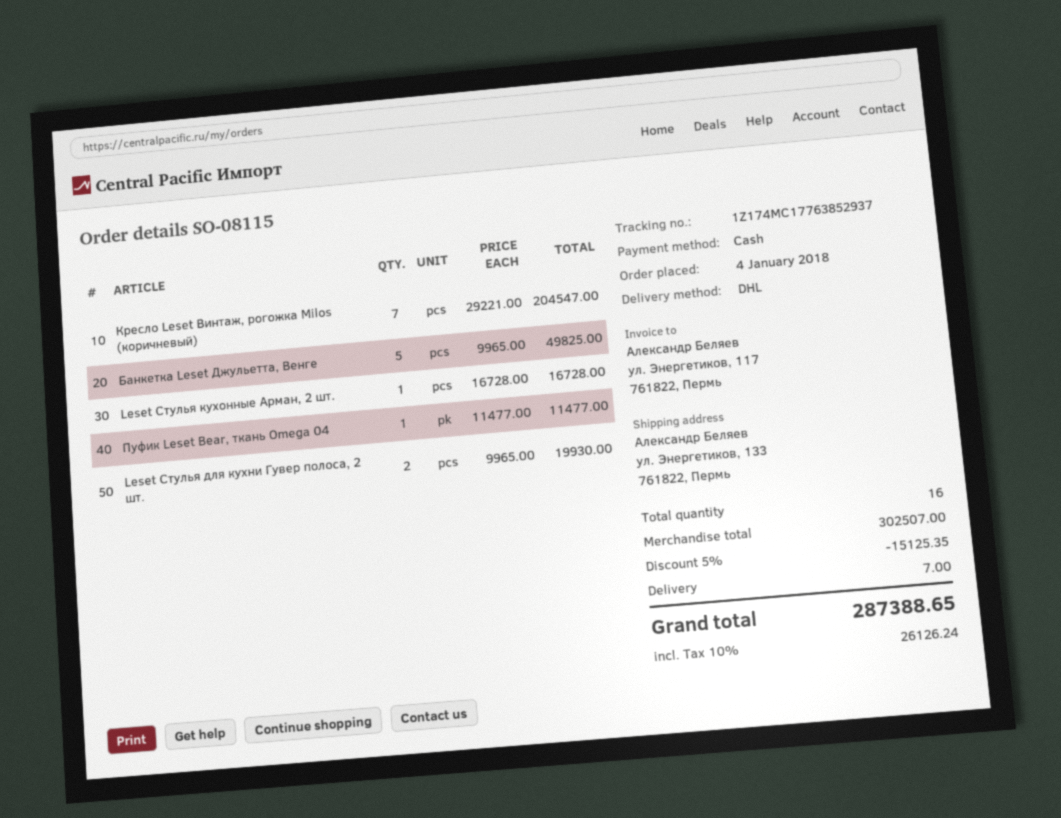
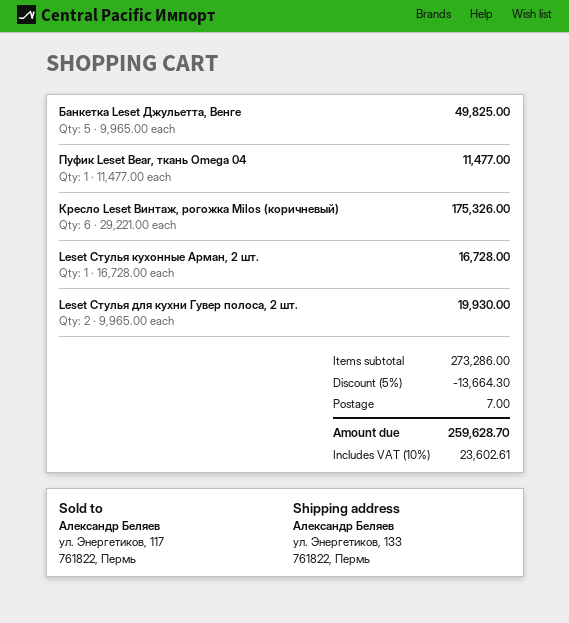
Кресло Leset Винтаж, рогожка Milos (коричневый): 7 x 29221.00 = 204547.00 -> 6 x 29221.00 = 175326.00
subtotal: 302507.00 -> 273286.00
discount: 5% = 15125.35 -> 5% = 13664.30
tax: 10% = 26126.24 -> 10% = 23602.61
total: 287388.65 -> 259628.70

